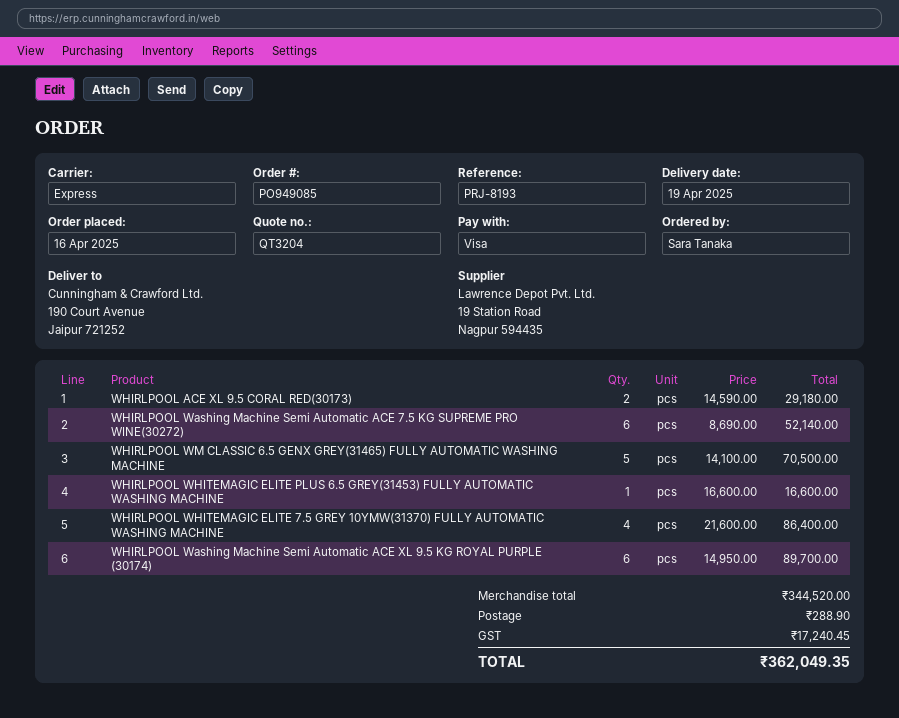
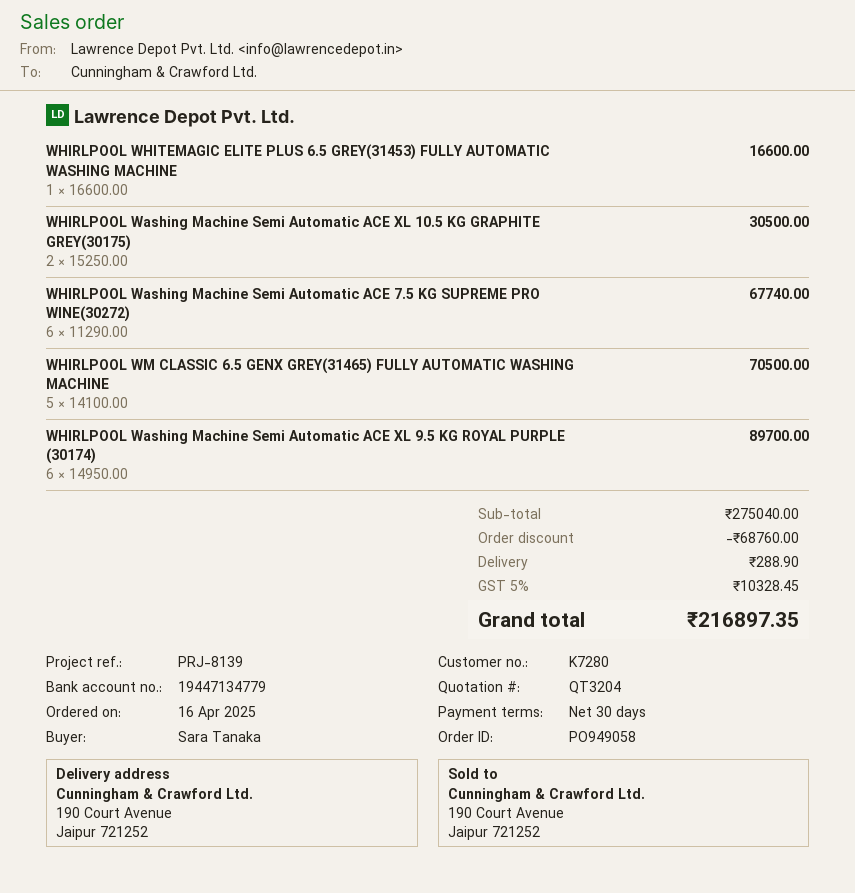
order number: PO949085 -> PO949058
reference: PRJ-8193 -> PRJ-8139
WHIRLPOOL ACE XL 9.5 CORAL RED(30173): 2 x 14590.00 = 29180.00 -> none
WHIRLPOOL Washing Machine Semi Automatic ACE 7.5 KG SUPREME PRO WINE(30272): 6 x 8690.00 = 52140.00 -> 6 x 11290.00 = 67740.00
WHIRLPOOL WHITEMAGIC ELITE 7.5 GREY 10YMW(31370) FULLY AUTOMATIC WASHING MACHINE: 4 x 21600.00 = 86400.00 -> none
WHIRLPOOL Washing Machine Semi Automatic ACE XL 10.5 KG GRAPHITE GREY(30175): none -> 2 x 15250.00 = 30500.00
subtotal: 344520.00 -> 275040.00
discount: none -> 68760.00
tax: 17240.45 -> 10328.45
total: 362049.35 -> 216897.35

